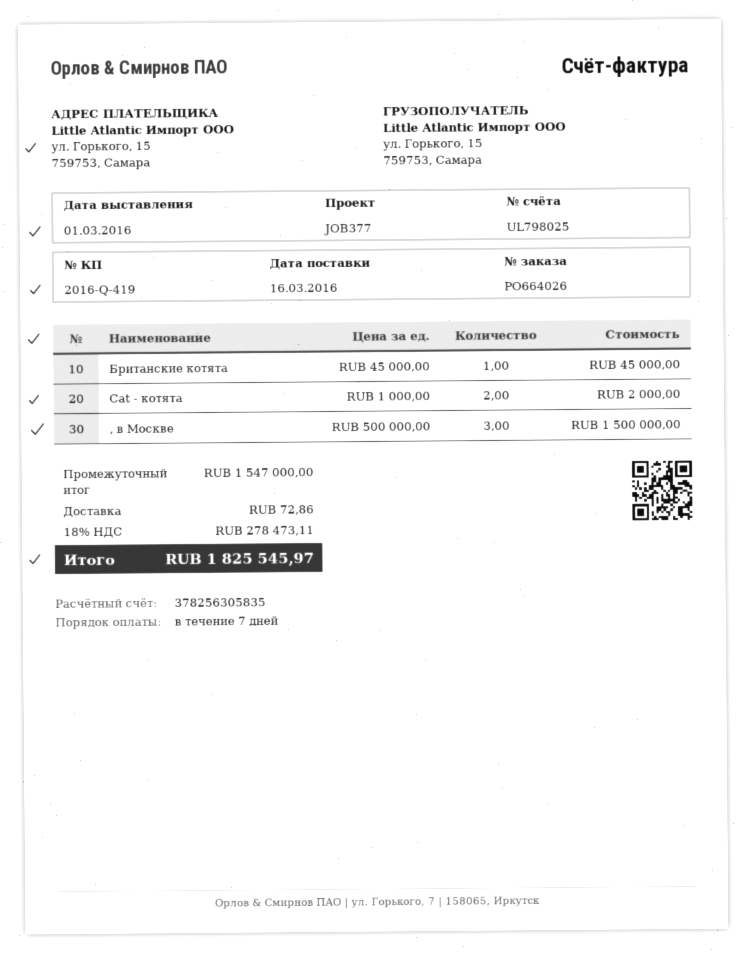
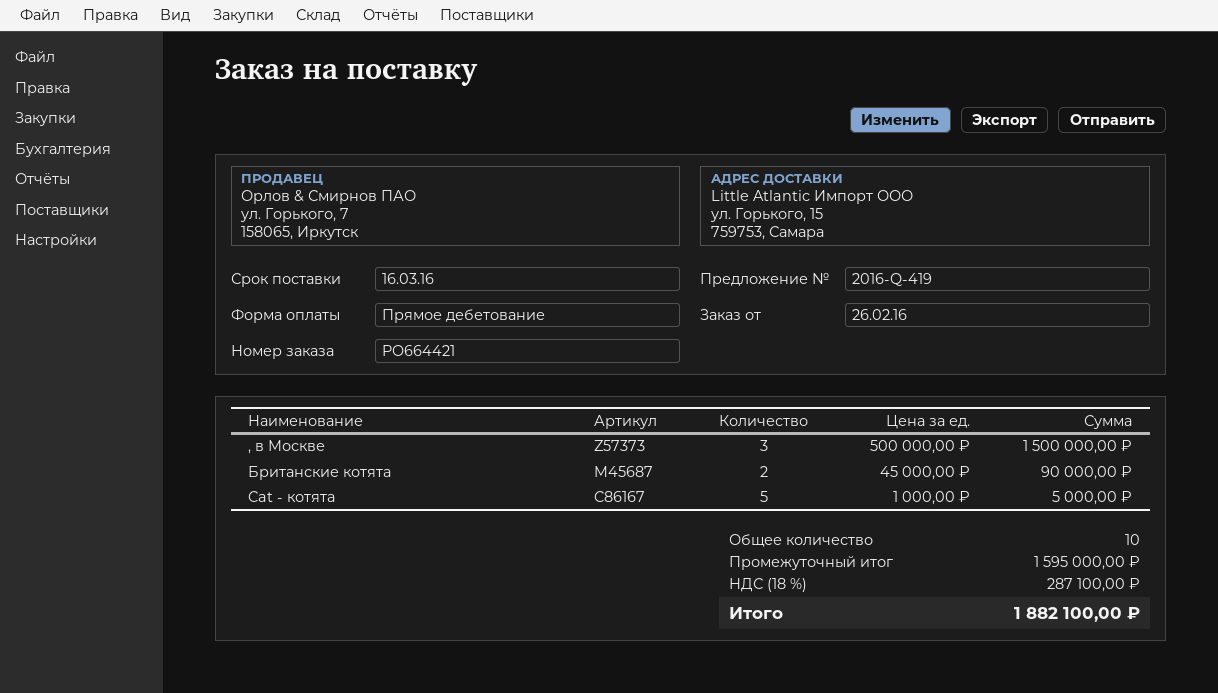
order number: PO664026 -> PO664421
Британские котята: 1 x 45000.00 = 45000.00 -> 2 x 45000.00 = 90000.00
Cat - котята: 2 x 1000.00 = 2000.00 -> 5 x 1000.00 = 5000.00
subtotal: 1547000.00 -> 1595000.00
shipping: 72.86 -> none
tax: 18% = 278473.11 -> 18% = 287100.00
total: 1825545.97 -> 1882100.00

